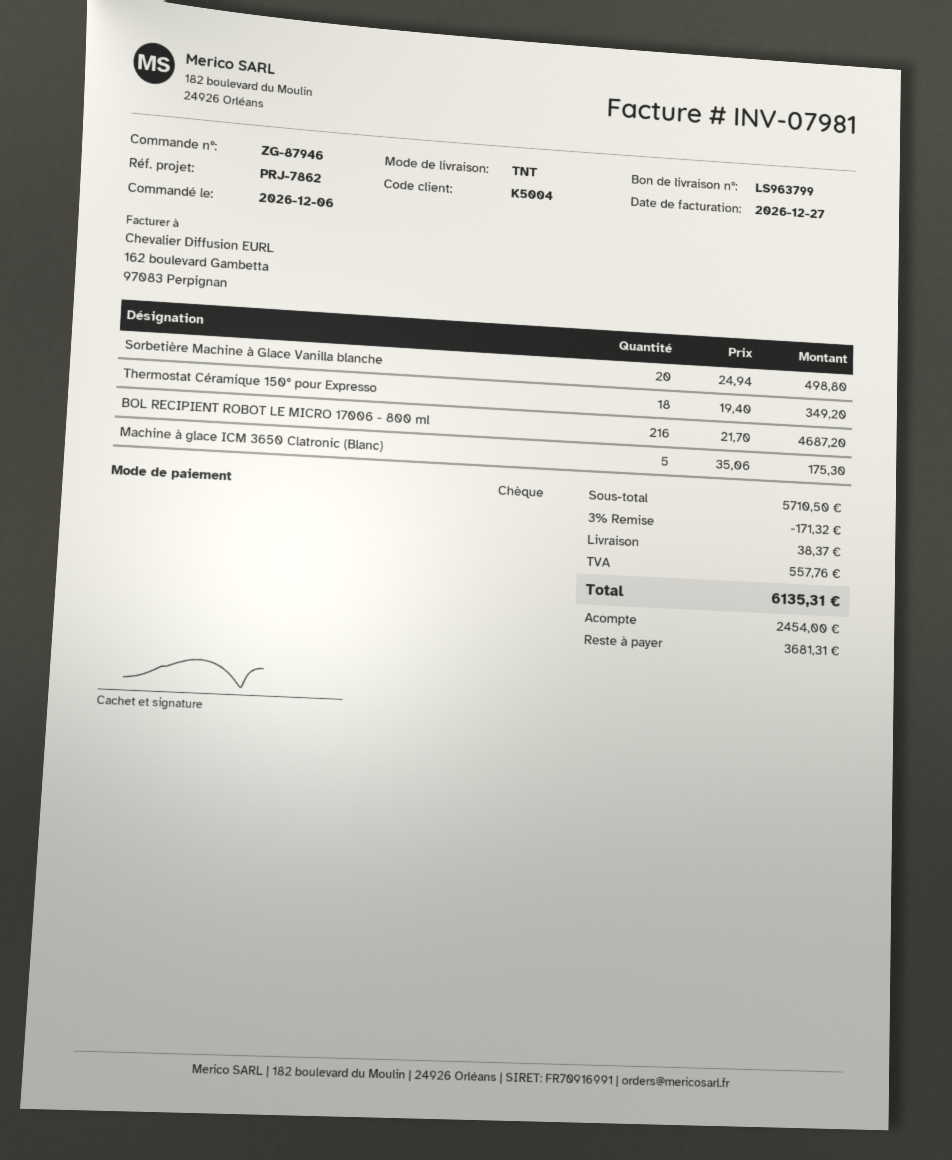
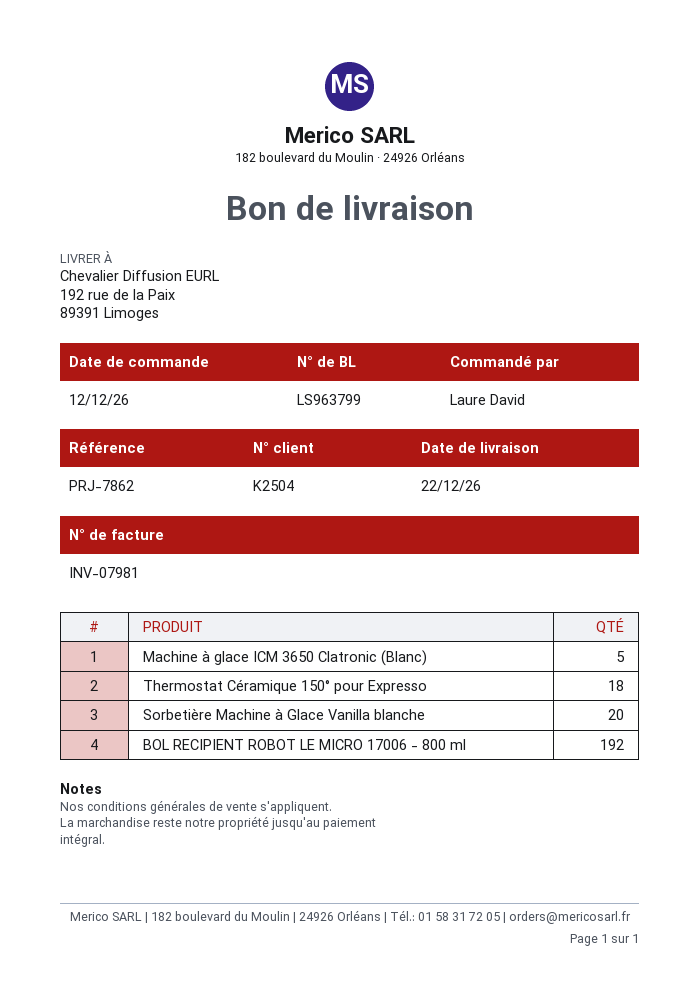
order date: 2026-12-06 -> 2026-12-12
customer number: K5004 -> K2504
BOL RECIPIENT ROBOT LE MICRO 17006 - 800 ml: 216 -> 192

